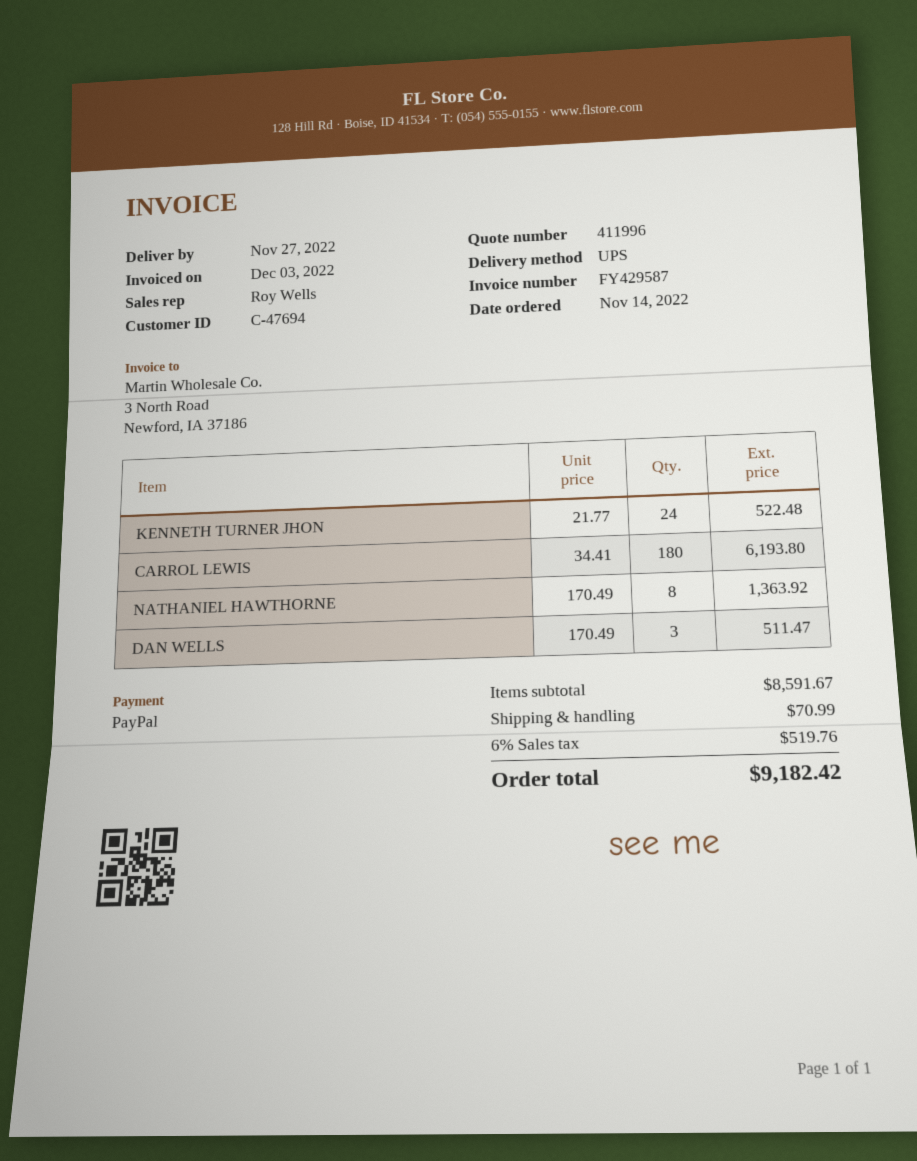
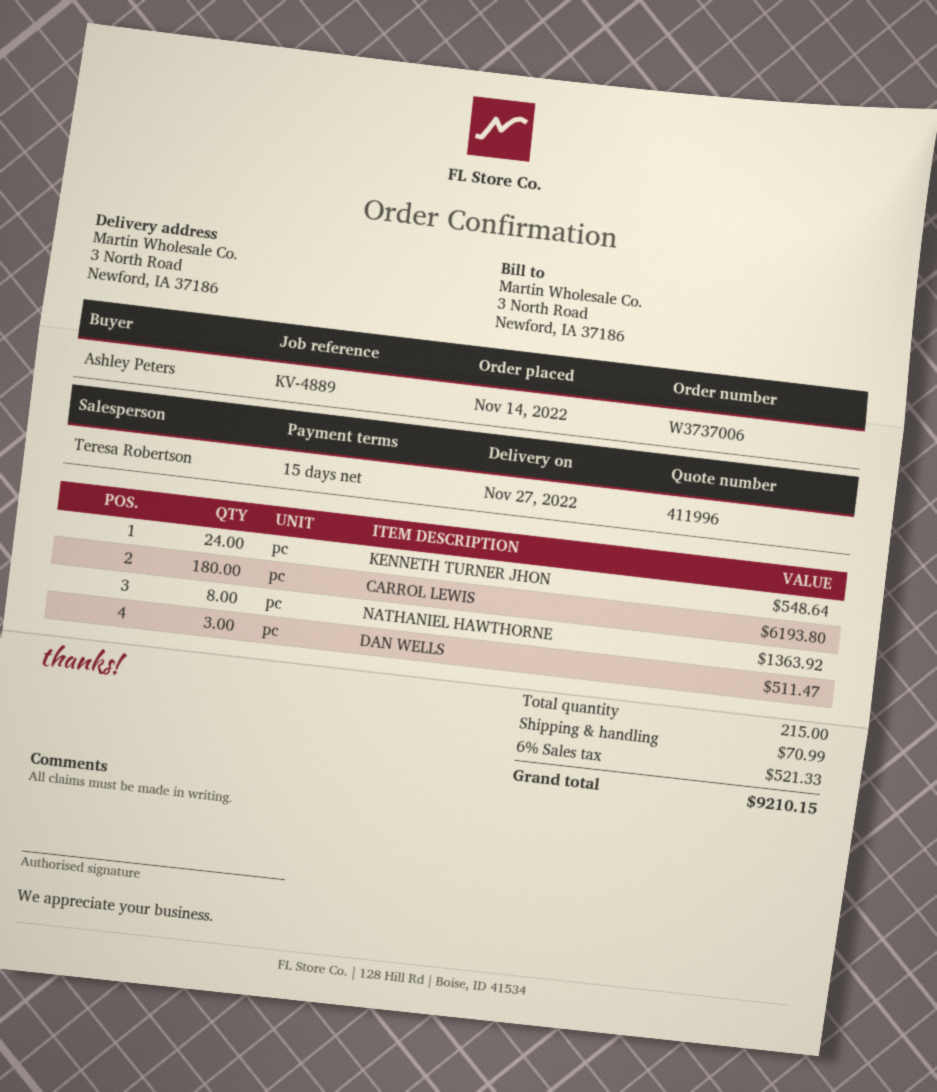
sales rep: Roy Wells -> Teresa Robertson
KENNETH TURNER JHON: 24 for 522.48 -> 24 for 548.64
tax: 6% = 519.76 -> 6% = 521.33
total: 9182.42 -> 9210.15

